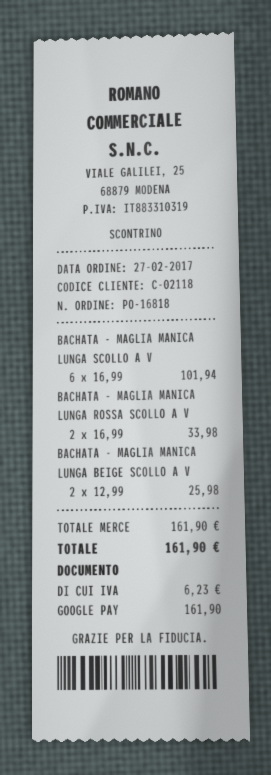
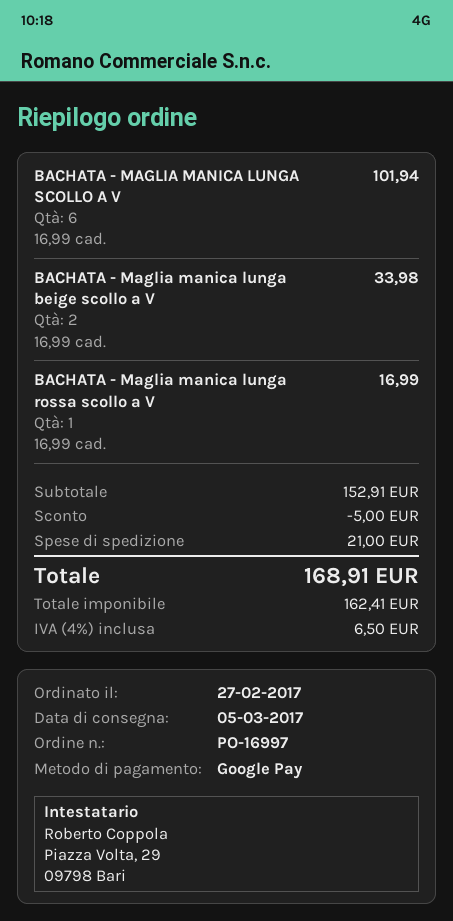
order number: PO-16818 -> PO-16997
BACHATA - MAGLIA MANICA LUNGA ROSSA SCOLLO A V: 2 x 16.99 = 33.98 -> 1 x 16.99 = 16.99
BACHATA - MAGLIA MANICA LUNGA BEIGE SCOLLO A V: 2 x 12.99 = 25.98 -> 2 x 16.99 = 33.98
subtotal: 161.90 -> 152.91
discount: none -> 5.00
shipping: none -> 21.00
tax: 6.23 -> 6.50
total: 161.90 -> 168.91

